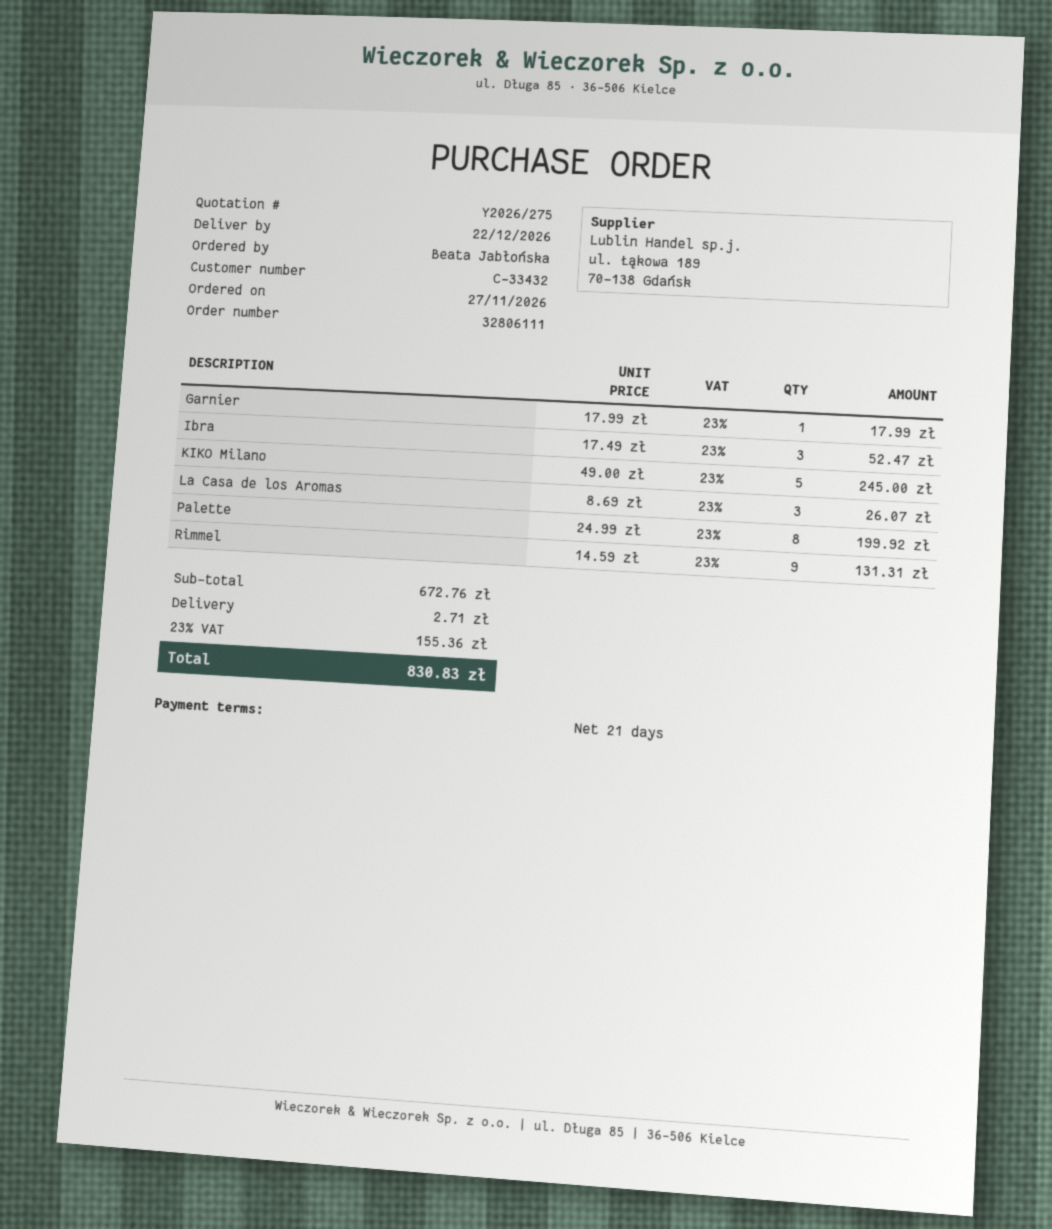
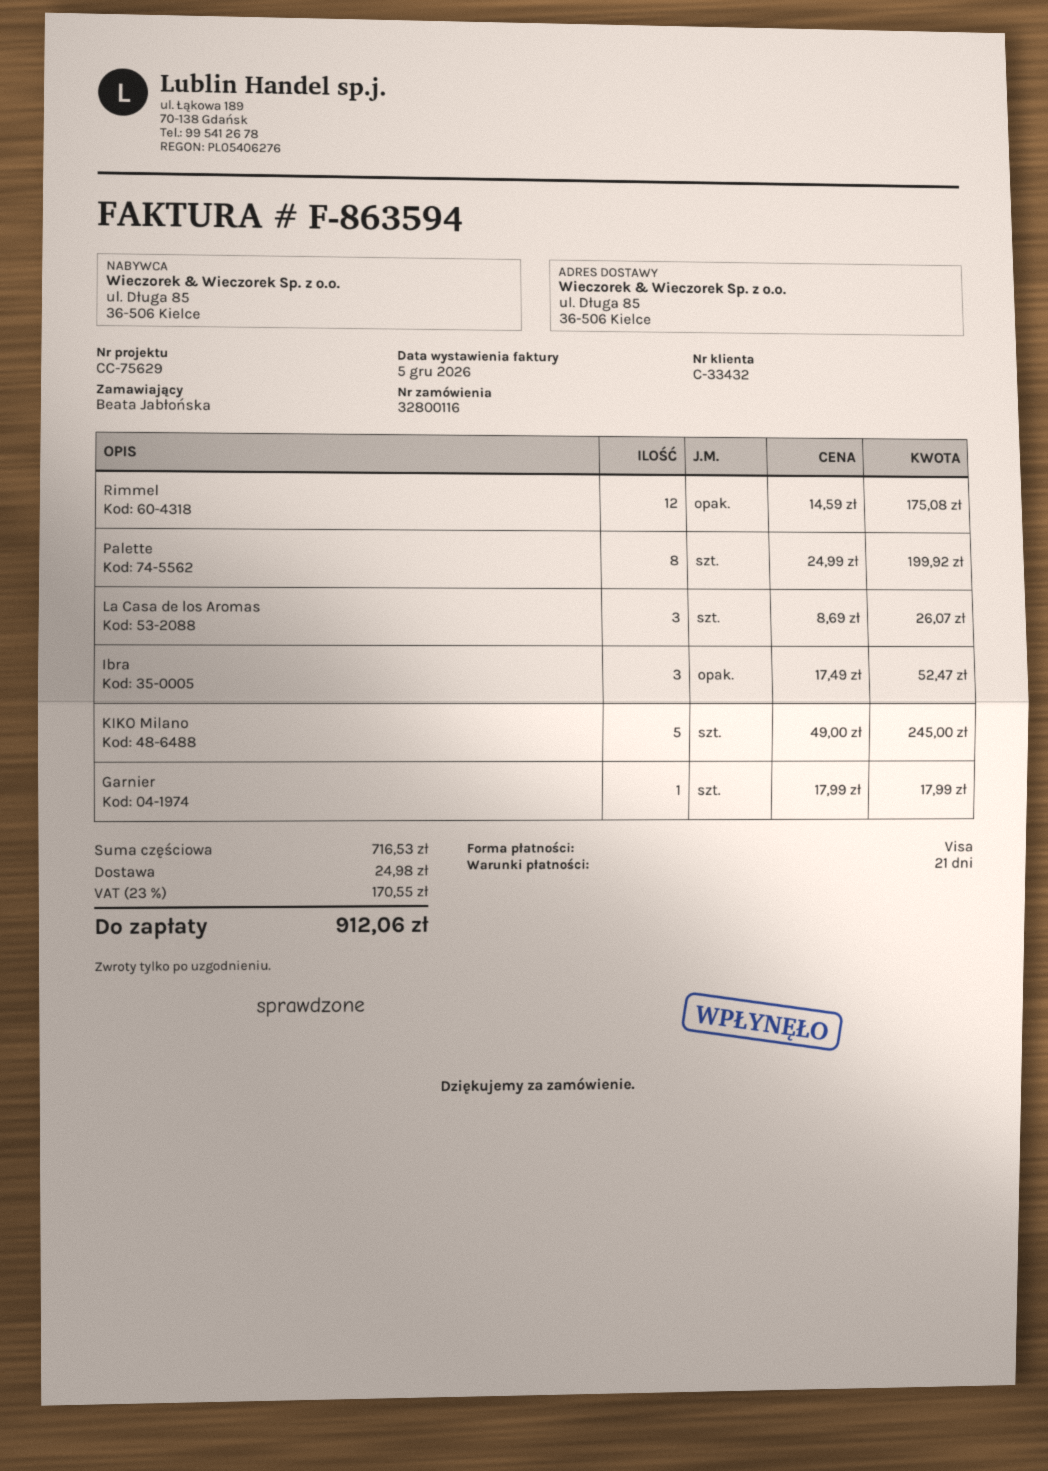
order number: 32806111 -> 32800116
Rimmel: 9 x 14.59 = 131.31 -> 12 x 14.59 = 175.08
subtotal: 672.76 -> 716.53
shipping: 2.71 -> 24.98
tax: 23% = 155.36 -> 23% = 170.55
total: 830.83 -> 912.06

